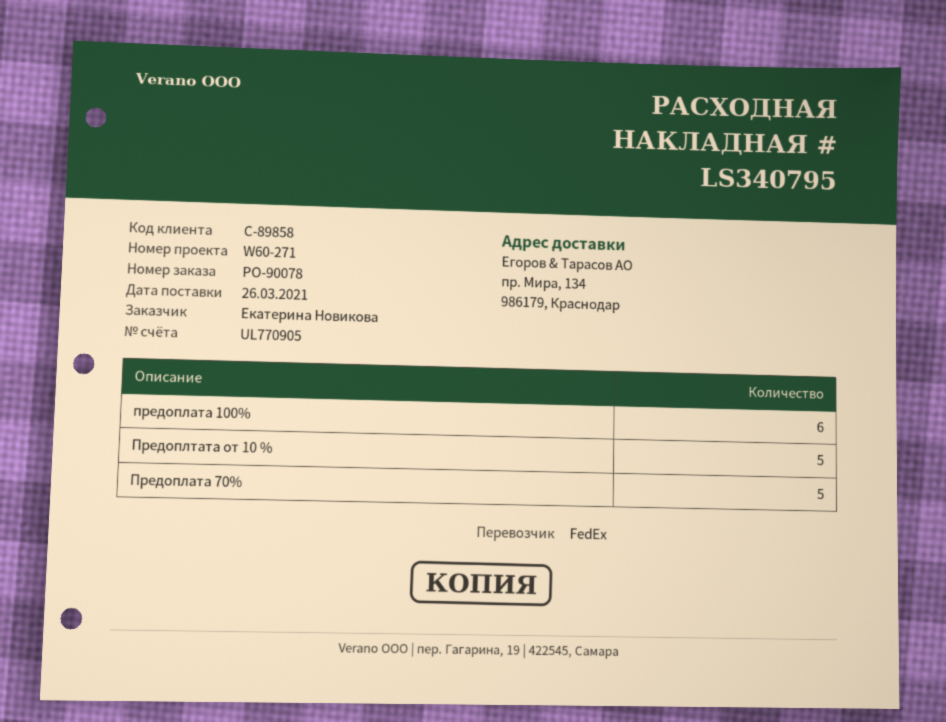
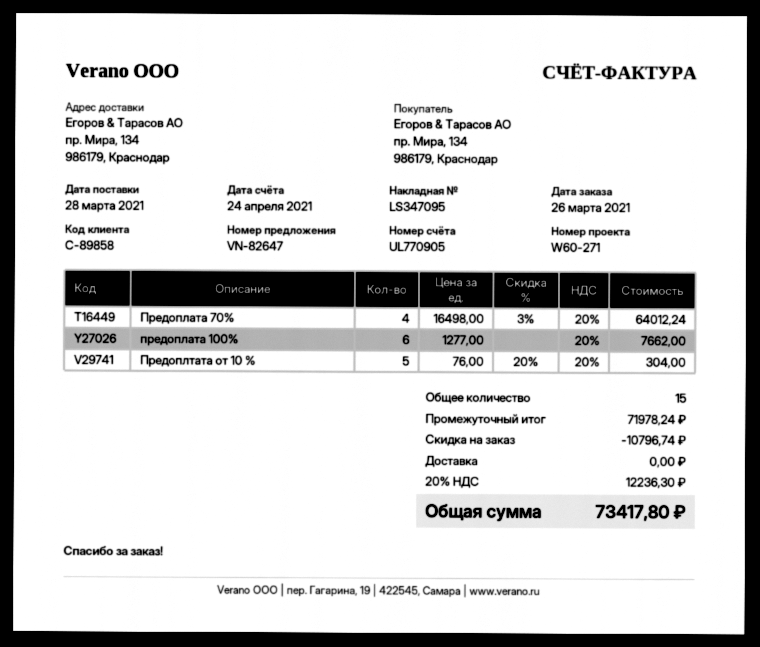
delivery note number: LS340795 -> LS347095
delivery date: 2021-03-26 -> 2021-03-28
Предоплата 70%: 5 -> 4

